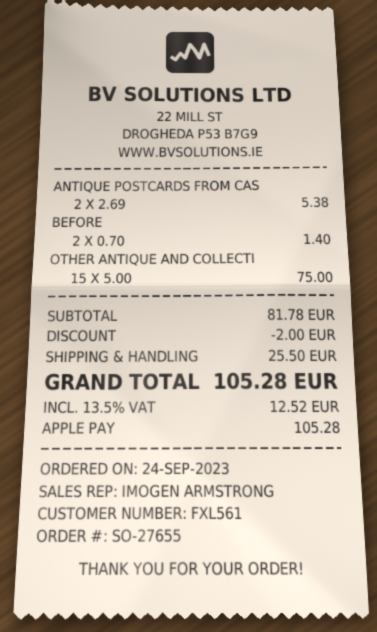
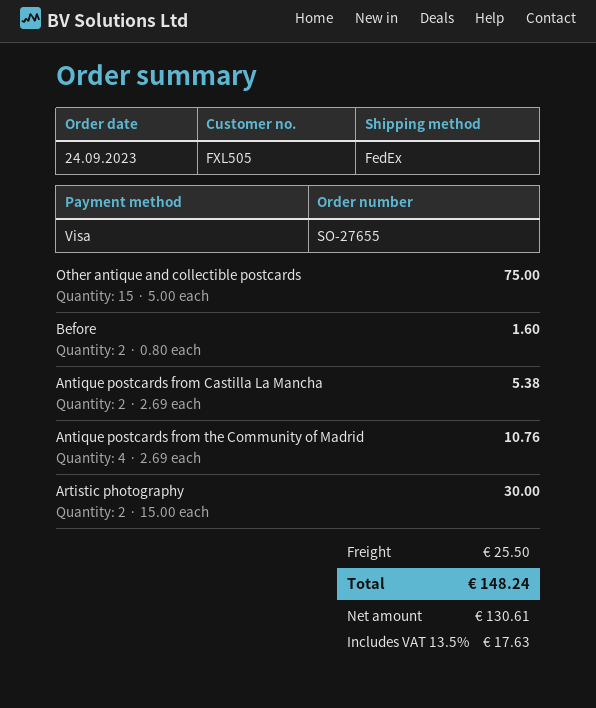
customer number: FXL561 -> FXL505
payment method: Apple Pay -> Visa
BEFORE: 2 x 0.70 = 1.40 -> 2 x 0.80 = 1.60
Antique postcards from the Community of Madrid: none -> 4 x 2.69 = 10.76
Artistic photography: none -> 2 x 15.00 = 30.00
discount: 2.00 -> none
tax: 13.5% = 12.52 -> 13.5% = 17.63
total: 105.28 -> 148.24

